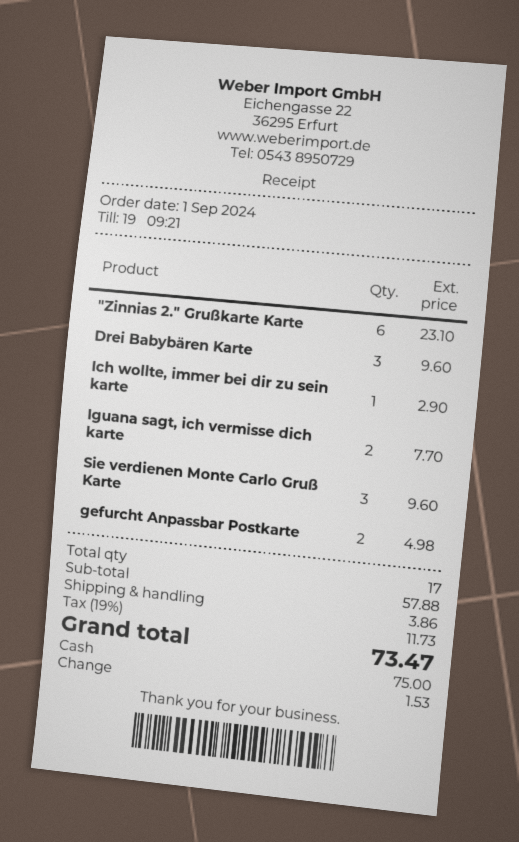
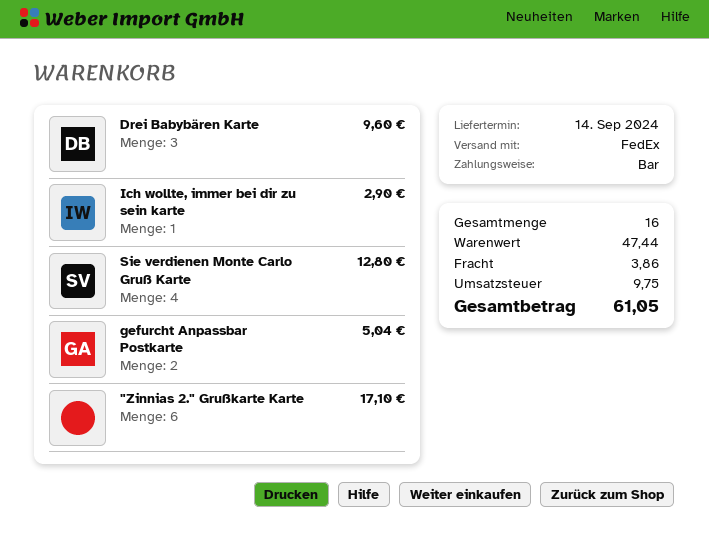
"Zinnias 2." Grußkarte Karte: 6 for 23.10 -> 6 for 17.10
Iguana sagt, ich vermisse dich karte: 2 for 7.70 -> none
Sie verdienen Monte Carlo Gruß Karte: 3 for 9.60 -> 4 for 12.80
gefurcht Anpassbar Postkarte: 2 for 4.98 -> 2 for 5.04
total quantity: 17 -> 16
subtotal: 57.88 -> 47.44
tax: 11.73 -> 9.75
total: 73.47 -> 61.05

